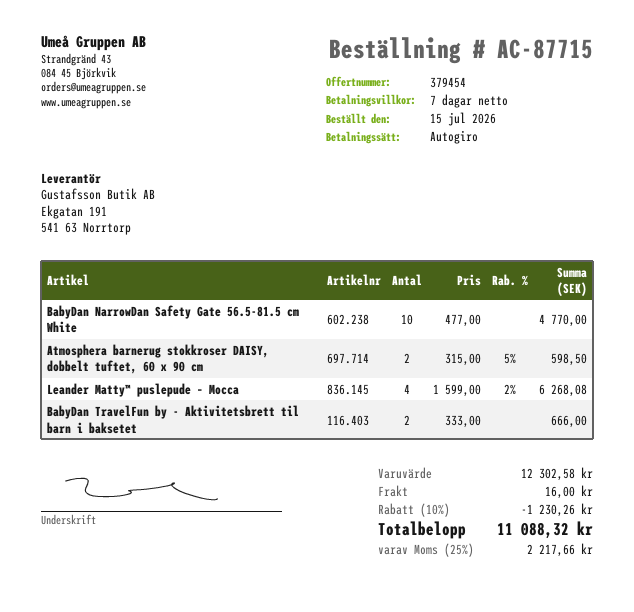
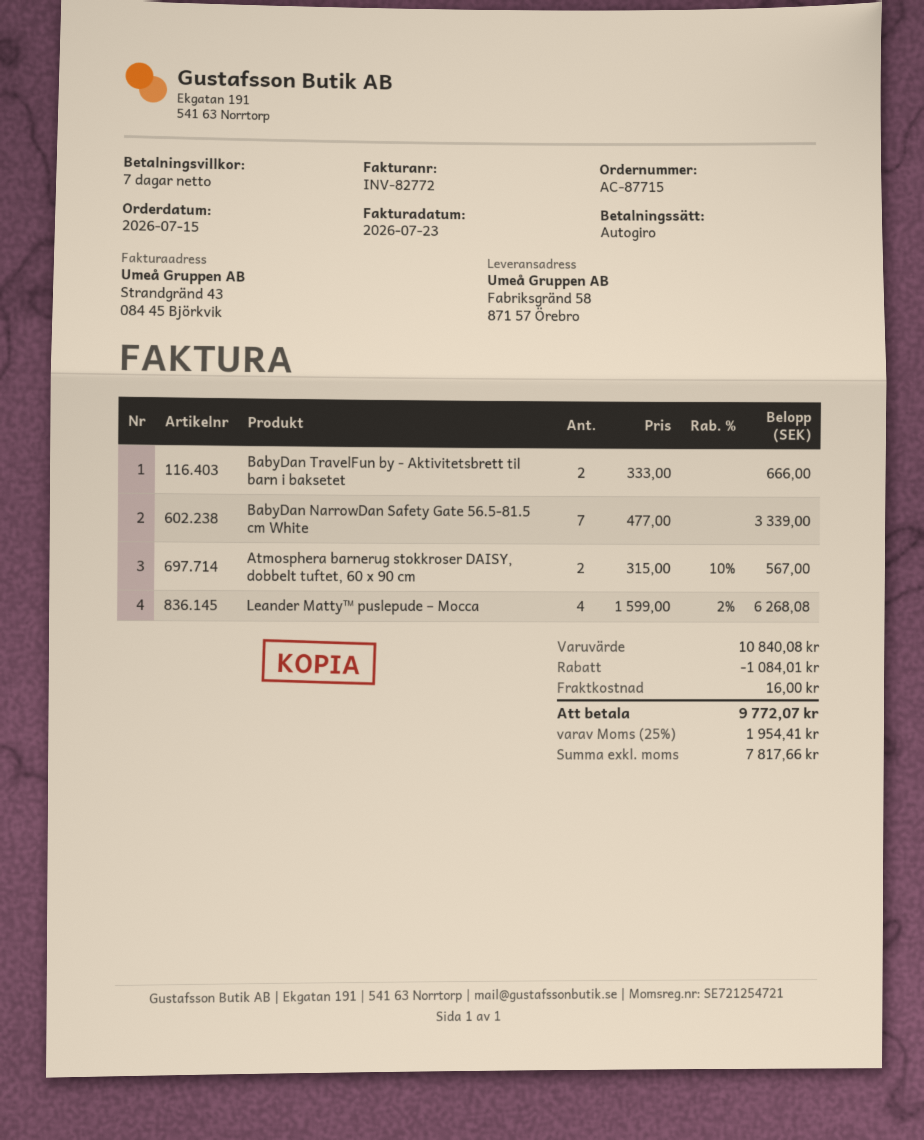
BabyDan NarrowDan Safety Gate 56.5-81.5 cm White: 10 x 477.00 = 4770.00 -> 7 x 477.00 = 3339.00
Atmosphera barnerug stokkroser DAISY, dobbelt tuftet, 60 x 90 cm: 2 x 315.00 - 5% = 598.50 -> 2 x 315.00 - 10% = 567.00
subtotal: 12302.58 -> 10840.08
discount: 1230.26 -> 1084.01
tax: 25% = 2217.66 -> 25% = 1954.41
total: 11088.32 -> 9772.07

